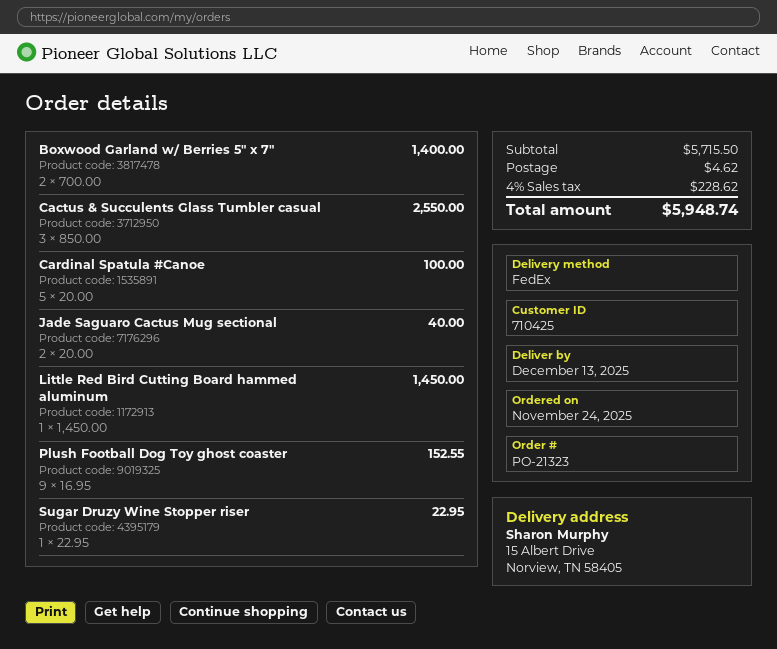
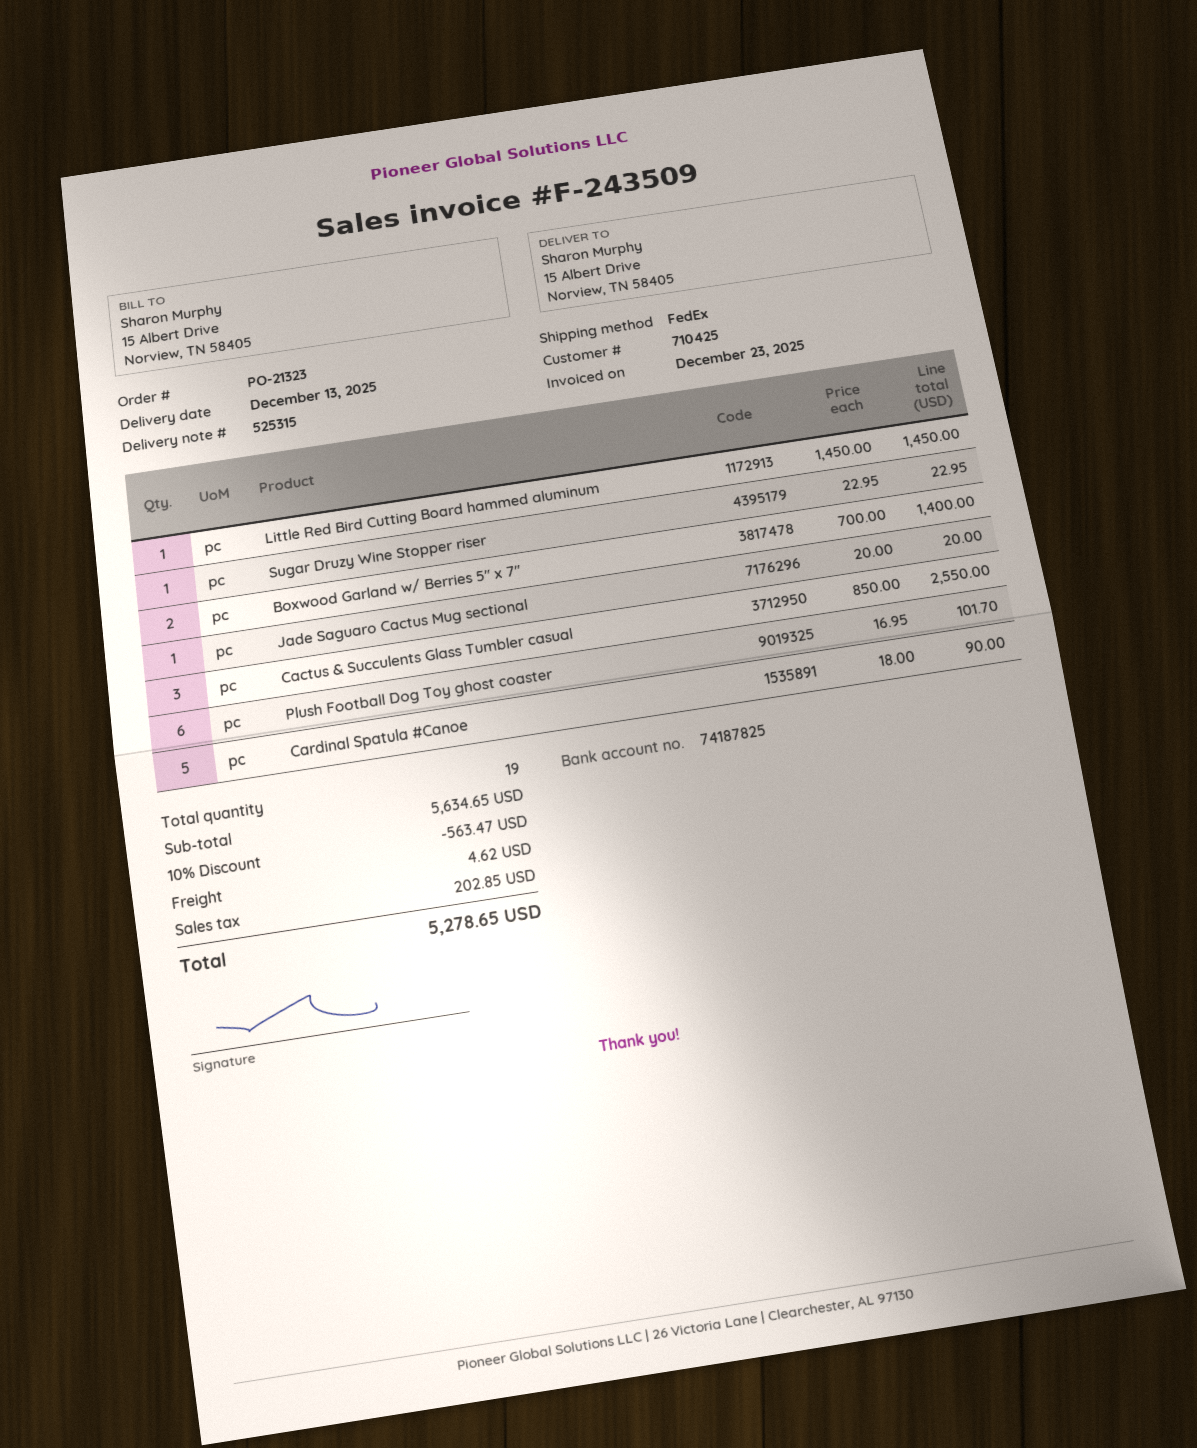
Cardinal Spatula #Canoe: 5 x 20.00 = 100.00 -> 5 x 18.00 = 90.00
Jade Saguaro Cactus Mug sectional: 2 x 20.00 = 40.00 -> 1 x 20.00 = 20.00
Plush Football Dog Toy ghost coaster: 9 x 16.95 = 152.55 -> 6 x 16.95 = 101.70
subtotal: 5715.50 -> 5634.65
discount: none -> 10% = 563.47
tax: 228.62 -> 202.85
total: 5948.74 -> 5278.65

